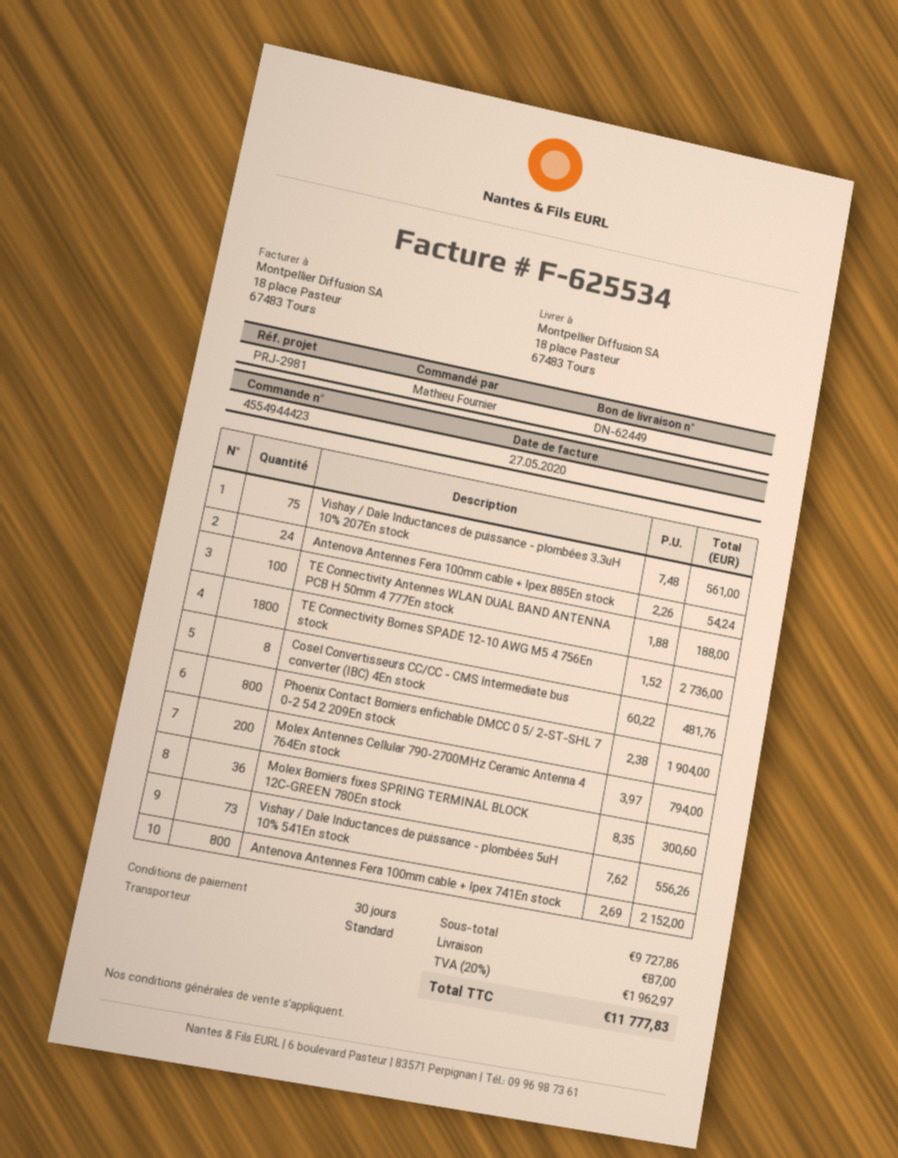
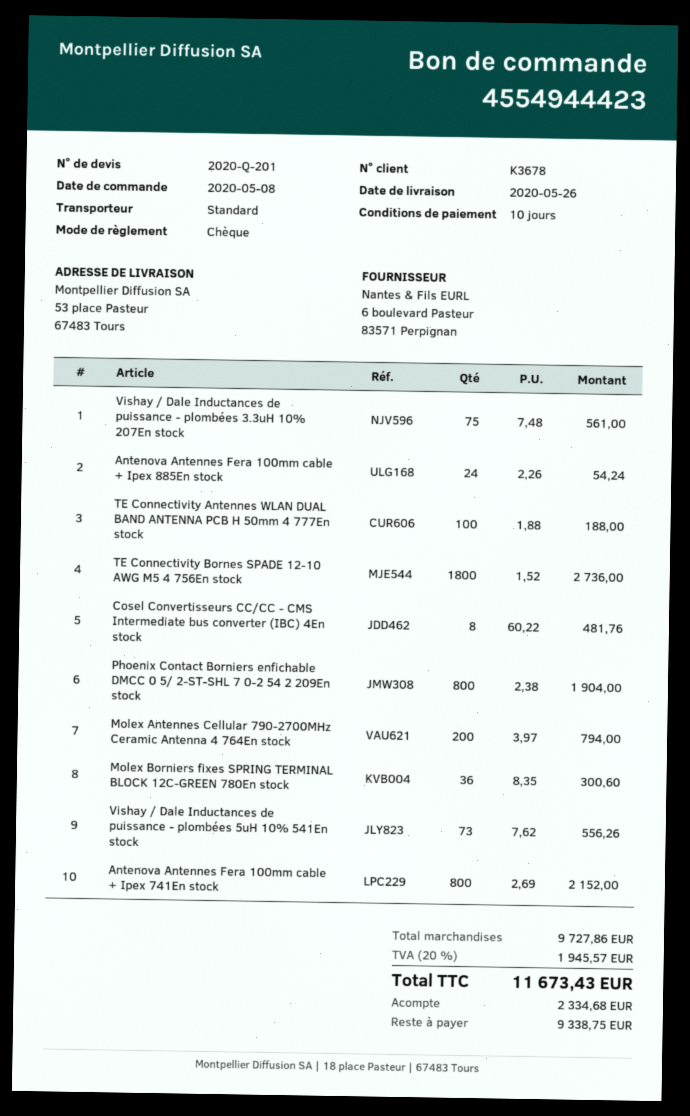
payment terms: 30 days -> 10 days
ship to: 18 place Pasteur, 67483 Tours -> 53 place Pasteur, 67483 Tours
shipping: 87.00 -> none
tax: 20% = 1962.97 -> 20% = 1945.57
total: 11777.83 -> 11673.43

